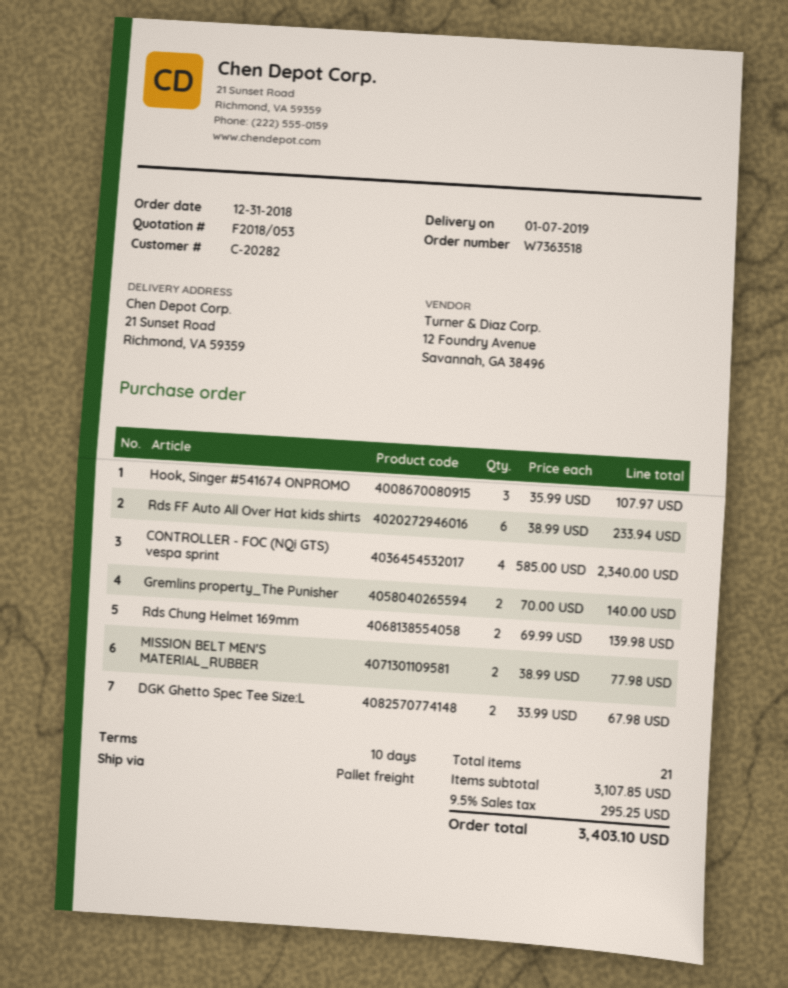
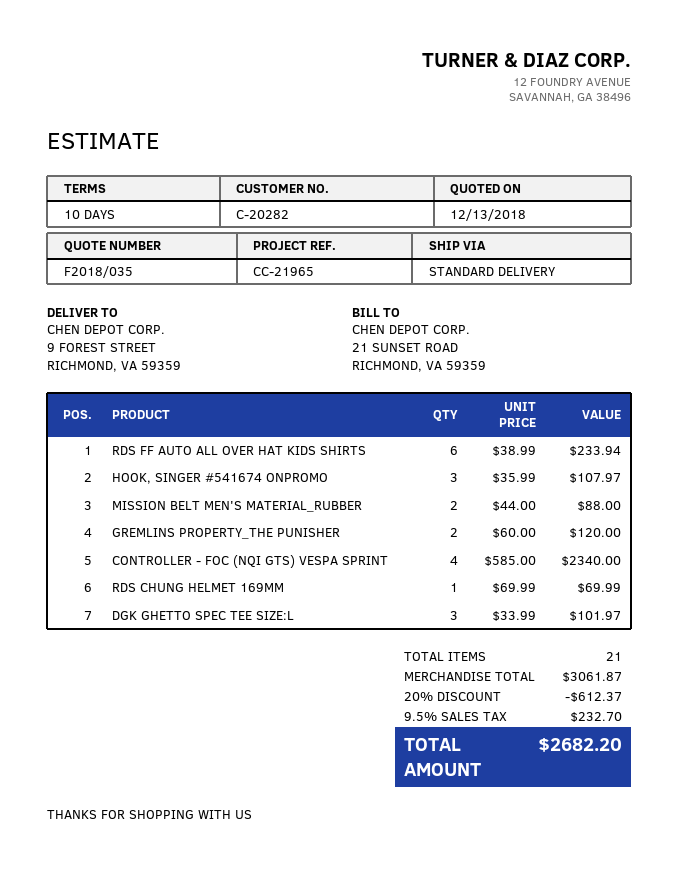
quote number: F2018/053 -> F2018/035
shipping method: pallet freight -> standard
ship to: 21 Sunset Road, Richmond, VA 59359 -> 9 FOREST STREET, RICHMOND, VA 59359
Gremlins property_The Punisher: 2 x 70.00 = 140.00 -> 2 x 60.00 = 120.00
Rds Chung Helmet 169mm: 2 x 69.99 = 139.98 -> 1 x 69.99 = 69.99
MISSION BELT MEN'S MATERIAL_RUBBER: 2 x 38.99 = 77.98 -> 2 x 44.00 = 88.00
DGK Ghetto Spec Tee Size:L: 2 x 33.99 = 67.98 -> 3 x 33.99 = 101.97
subtotal: 3107.85 -> 3061.87
discount: none -> 20% = 612.37
tax: 9.5% = 295.25 -> 9.5% = 232.70
total: 3403.10 -> 2682.20

